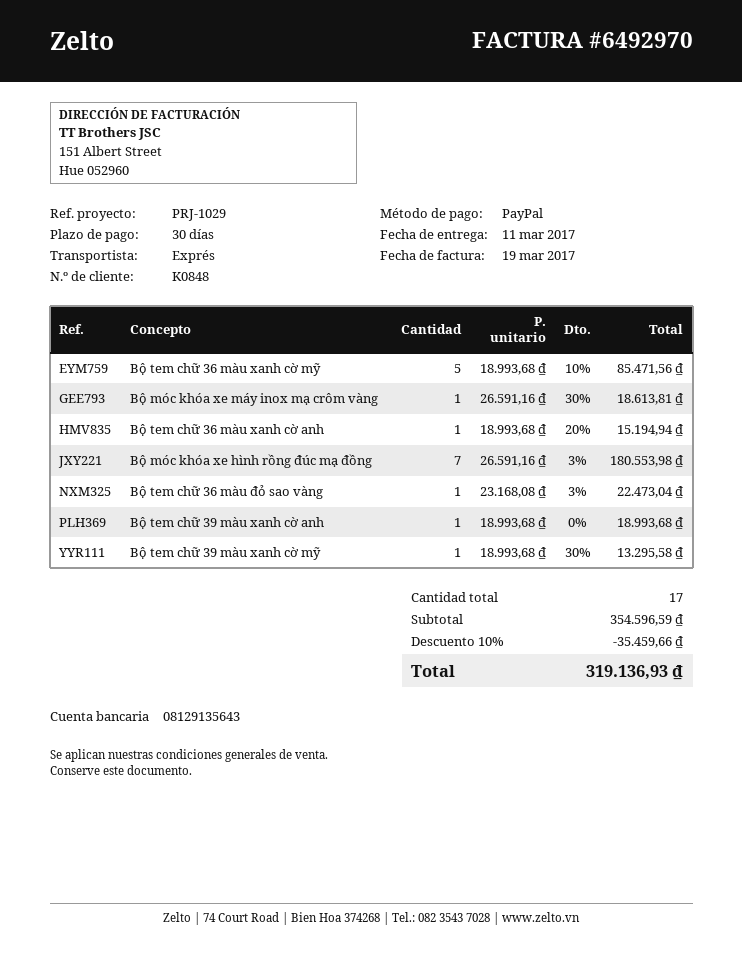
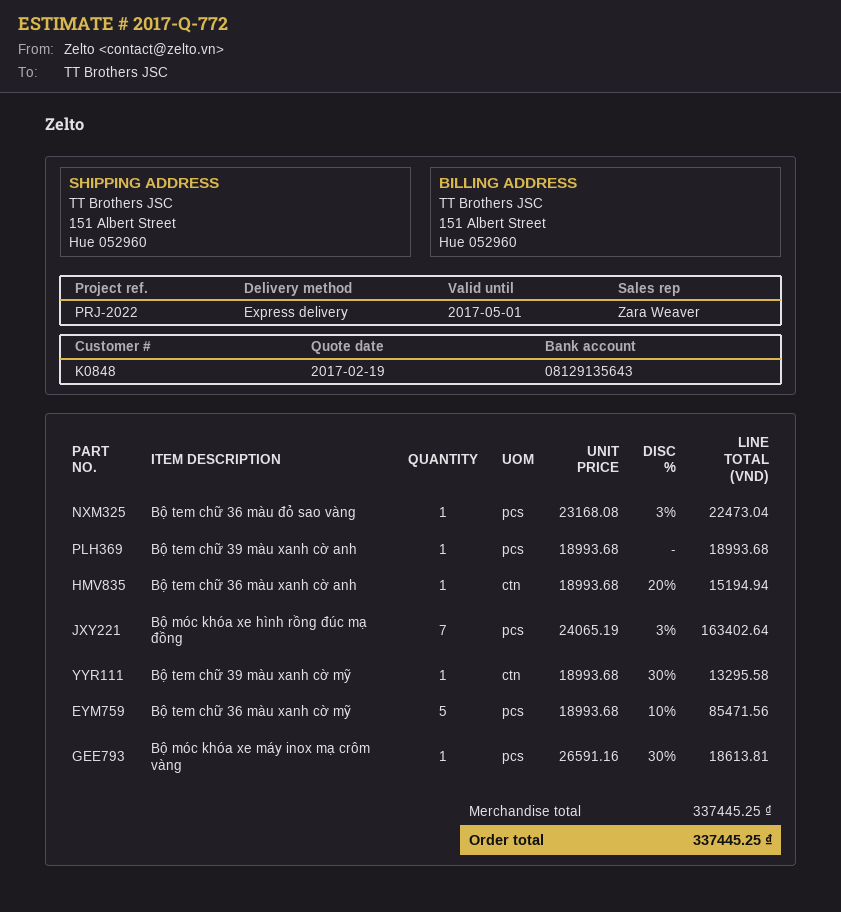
reference: PRJ-1029 -> PRJ-2022
Bộ móc khóa xe hình rồng đúc mạ đồng: 7 x 26591.16 - 3% = 180553.98 -> 7 x 24065.19 - 3% = 163402.64
subtotal: 354596.59 -> 337445.25
discount: 10% = 35459.66 -> none
total: 319136.93 -> 337445.25

